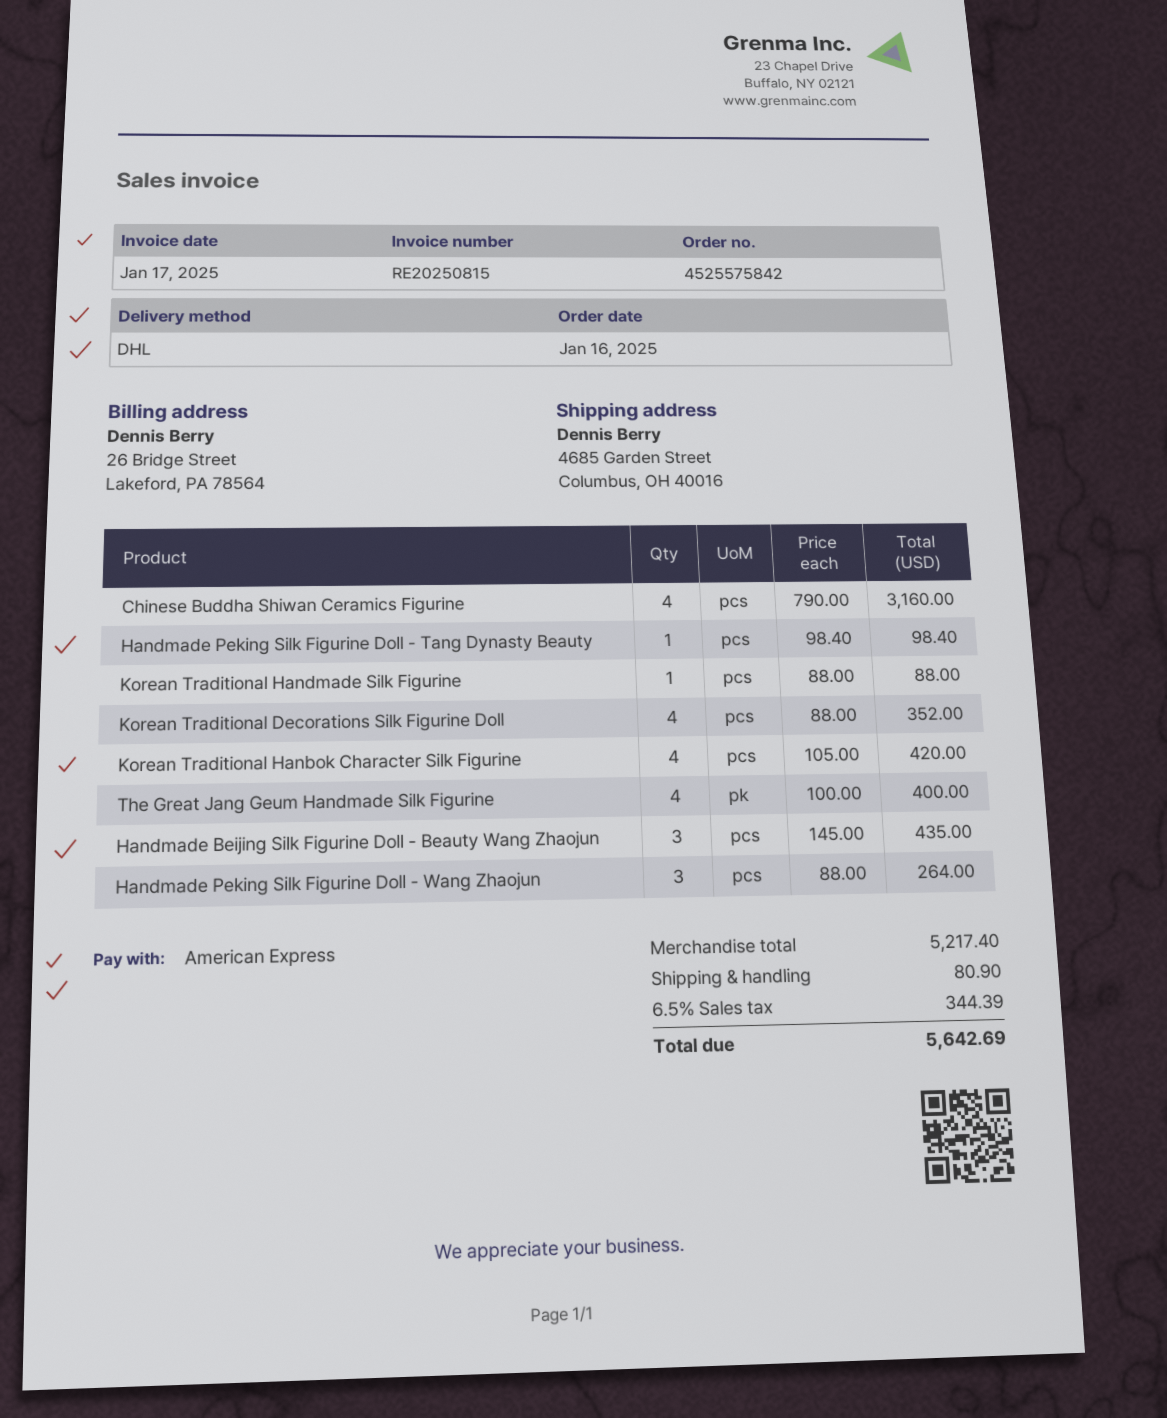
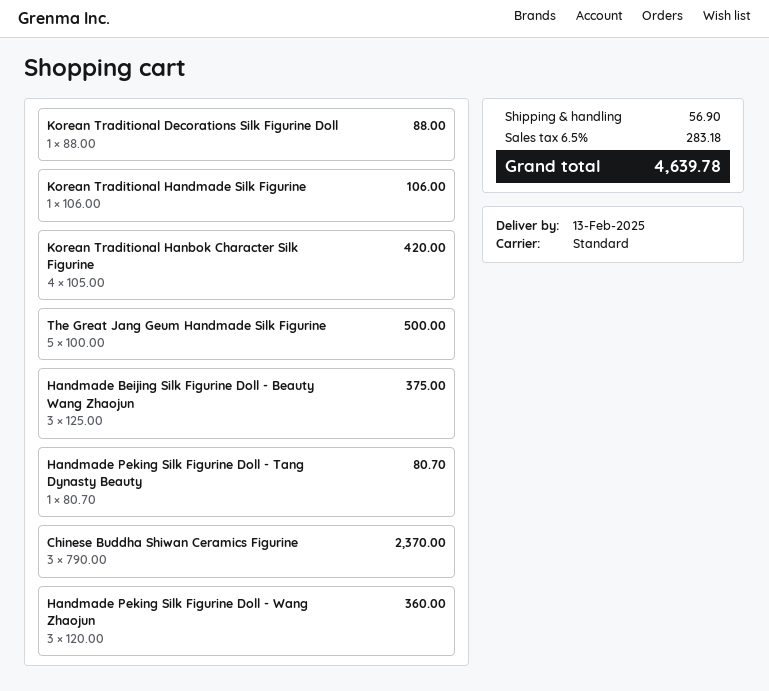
shipping method: DHL -> standard
Chinese Buddha Shiwan Ceramics Figurine: 4 x 790.00 = 3160.00 -> 3 x 790.00 = 2370.00
Handmade Peking Silk Figurine Doll - Tang Dynasty Beauty: 1 x 98.40 = 98.40 -> 1 x 80.70 = 80.70
Korean Traditional Handmade Silk Figurine: 1 x 88.00 = 88.00 -> 1 x 106.00 = 106.00
Korean Traditional Decorations Silk Figurine Doll: 4 x 88.00 = 352.00 -> 1 x 88.00 = 88.00
The Great Jang Geum Handmade Silk Figurine: 4 x 100.00 = 400.00 -> 5 x 100.00 = 500.00
Handmade Beijing Silk Figurine Doll - Beauty Wang Zhaojun: 3 x 145.00 = 435.00 -> 3 x 125.00 = 375.00
Handmade Peking Silk Figurine Doll - Wang Zhaojun: 3 x 88.00 = 264.00 -> 3 x 120.00 = 360.00
shipping: 80.90 -> 56.90
tax: 6.5% = 344.39 -> 6.5% = 283.18
total: 5642.69 -> 4639.78

